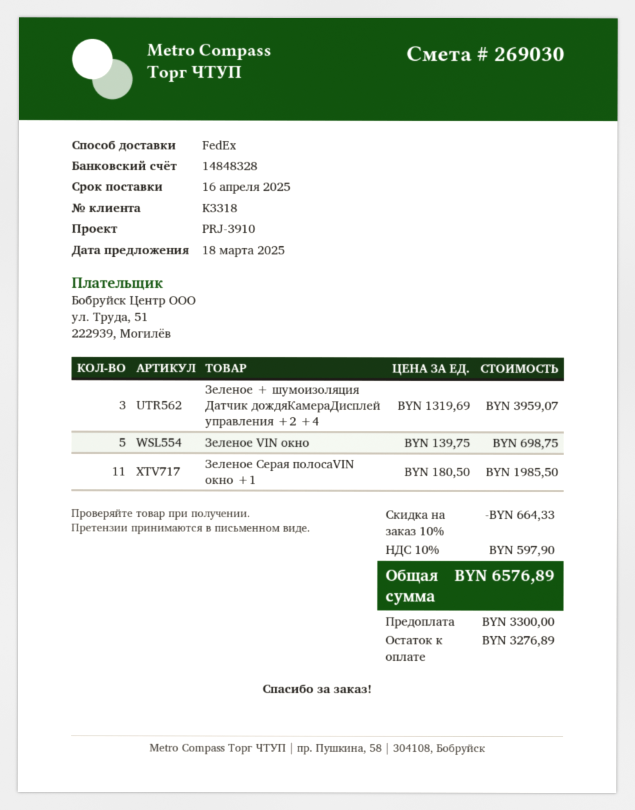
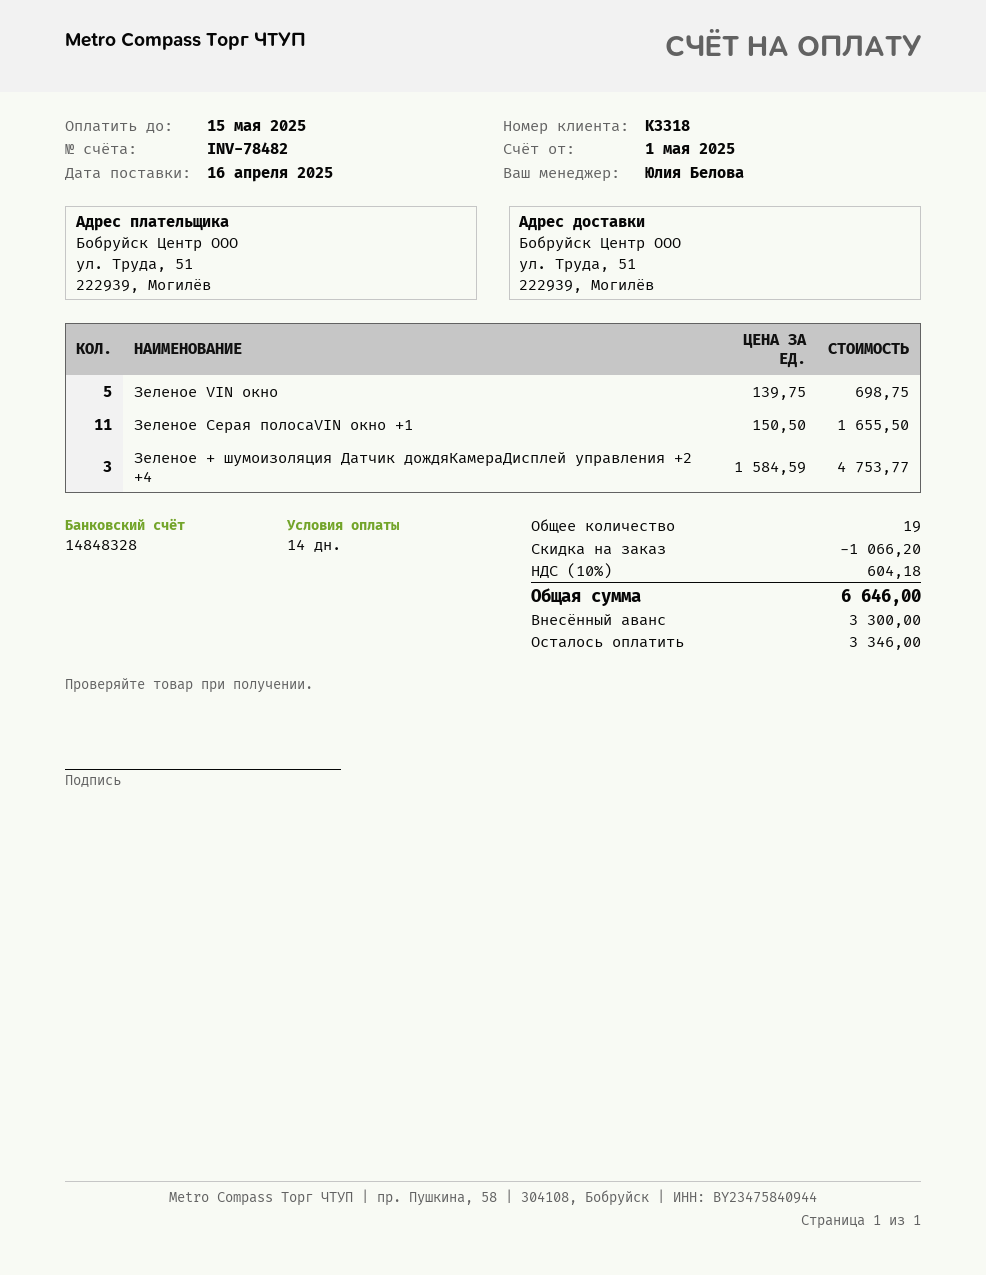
Зеленое + шумоизоляция Датчик дождяКамераДисплей управления +2 +4: 3 x 1319.69 = 3959.07 -> 3 x 1584.59 = 4753.77
Зеленое Серая полосаVIN окно +1: 11 x 180.50 = 1985.50 -> 11 x 150.50 = 1655.50
discount: 664.33 -> 1066.20
tax: 10% = 597.90 -> 10% = 604.18
total: 6576.89 -> 6646.00
balance: 3276.89 -> 3346.00

